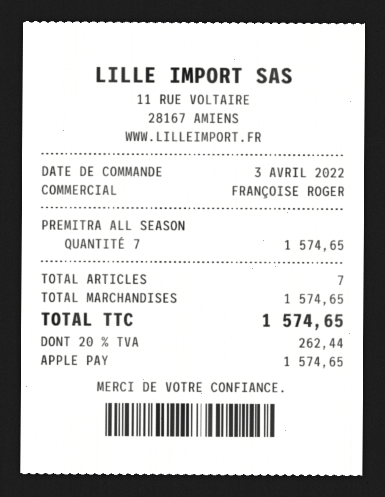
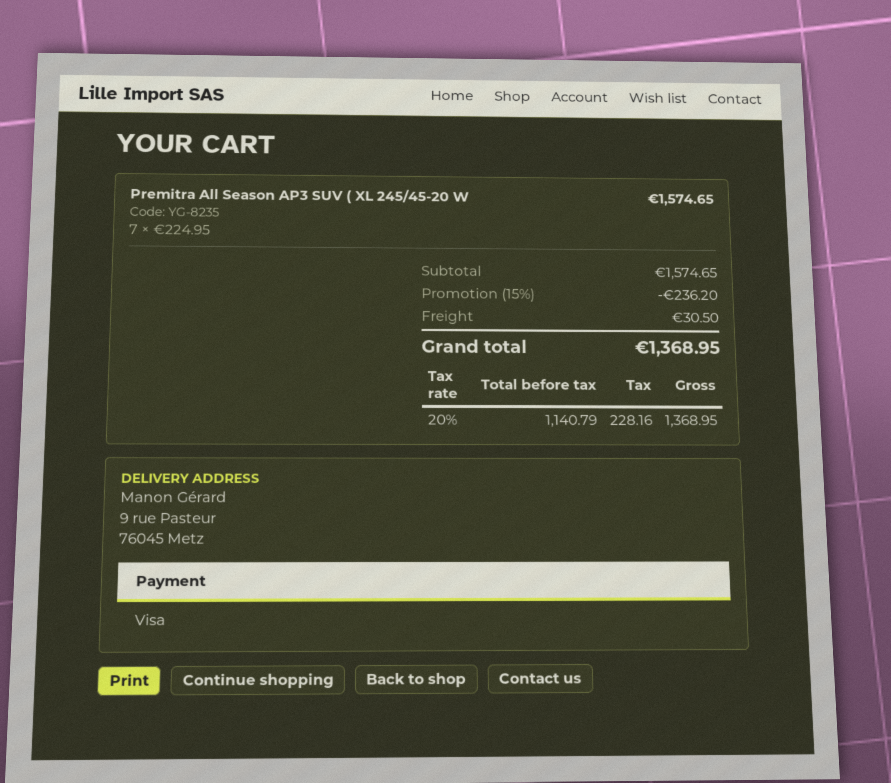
payment method: Apple Pay -> Visa
discount: none -> 15% = 236.20
shipping: none -> 30.50
tax: 20% = 262.44 -> 20% = 228.16
total: 1574.65 -> 1368.95

